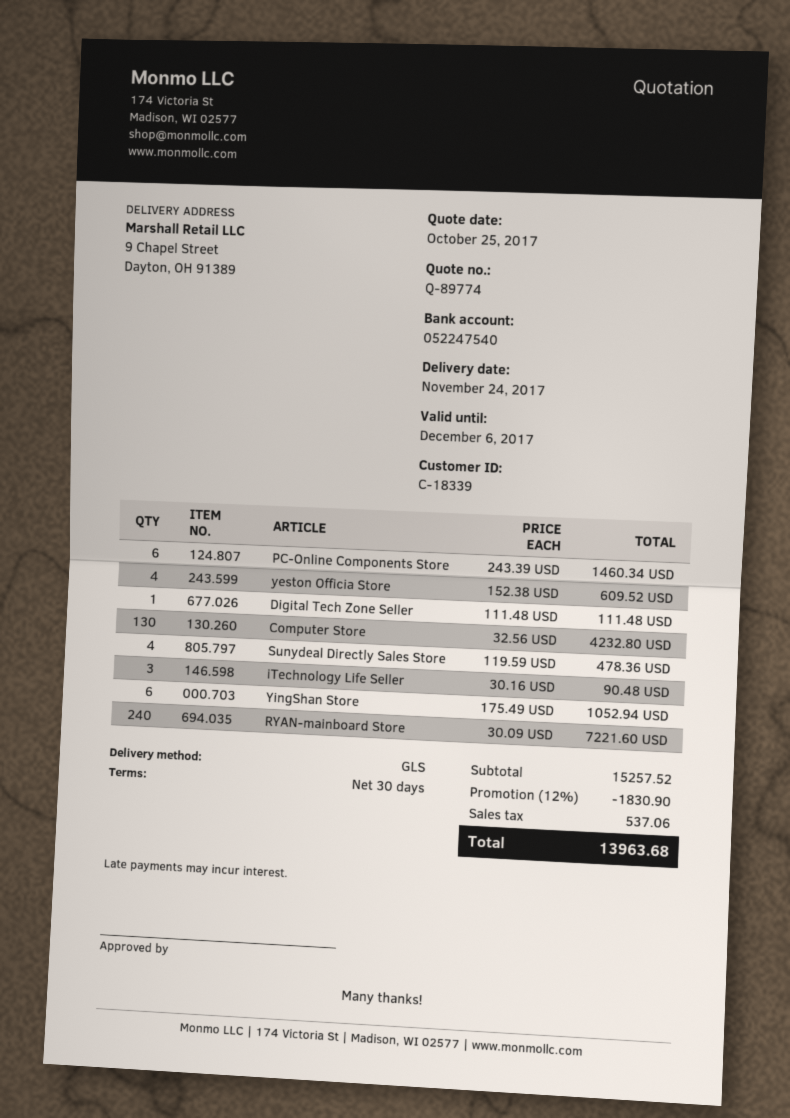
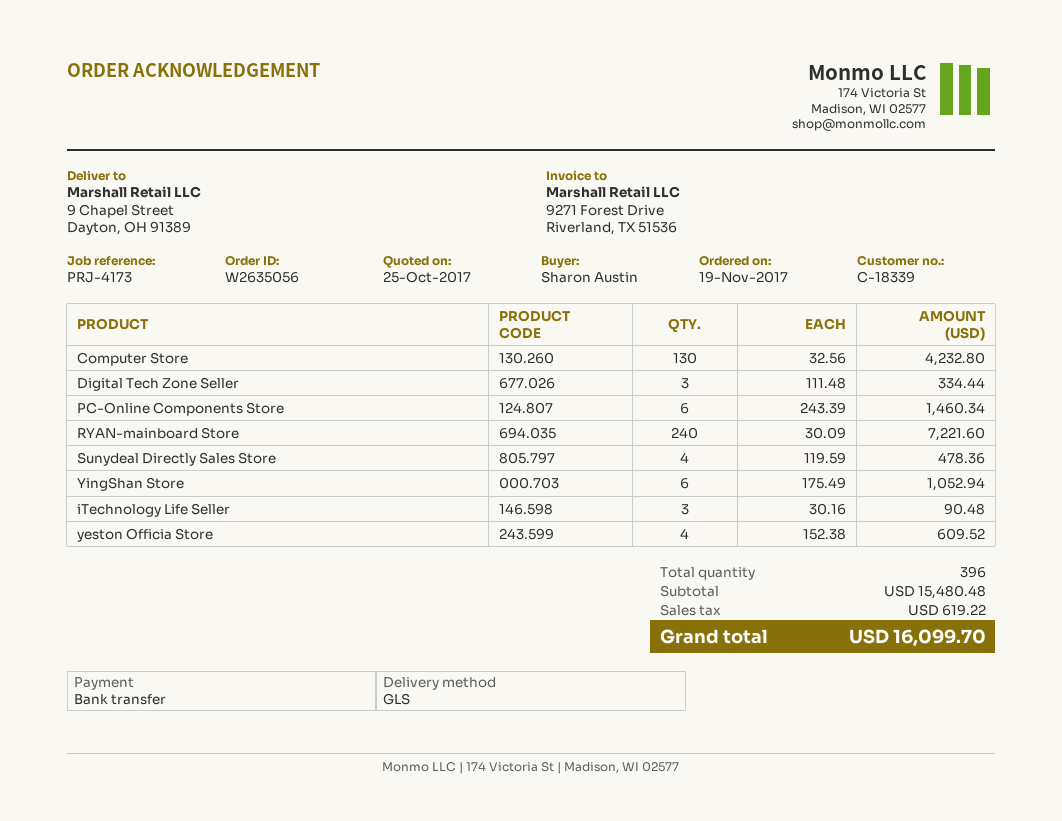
Digital Tech Zone Seller: 1 x 111.48 = 111.48 -> 3 x 111.48 = 334.44
subtotal: 15257.52 -> 15480.48
discount: 12% = 1830.90 -> none
tax: 537.06 -> 619.22
total: 13963.68 -> 16099.70

